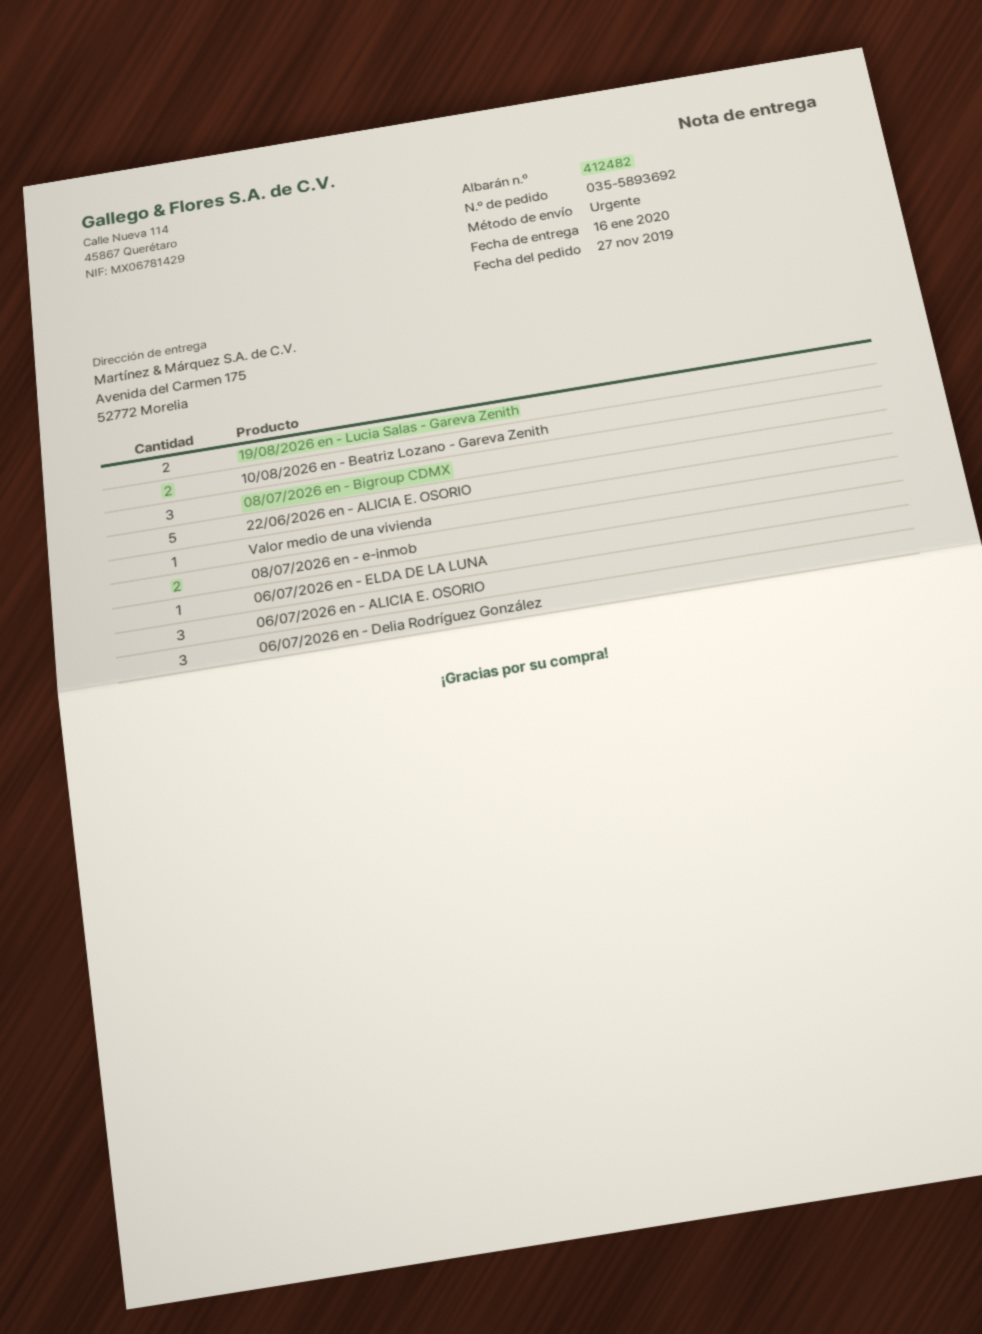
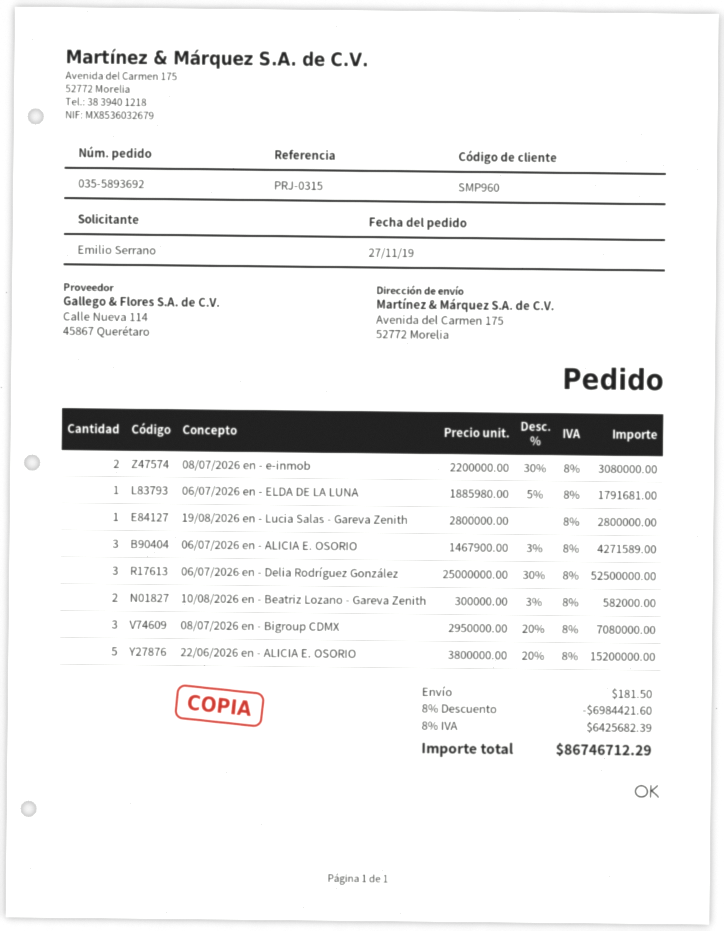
19/08/2026 en - Lucia Salas - Gareva Zenith: 2 -> 1
Valor medio de una vivienda: 1 -> none

